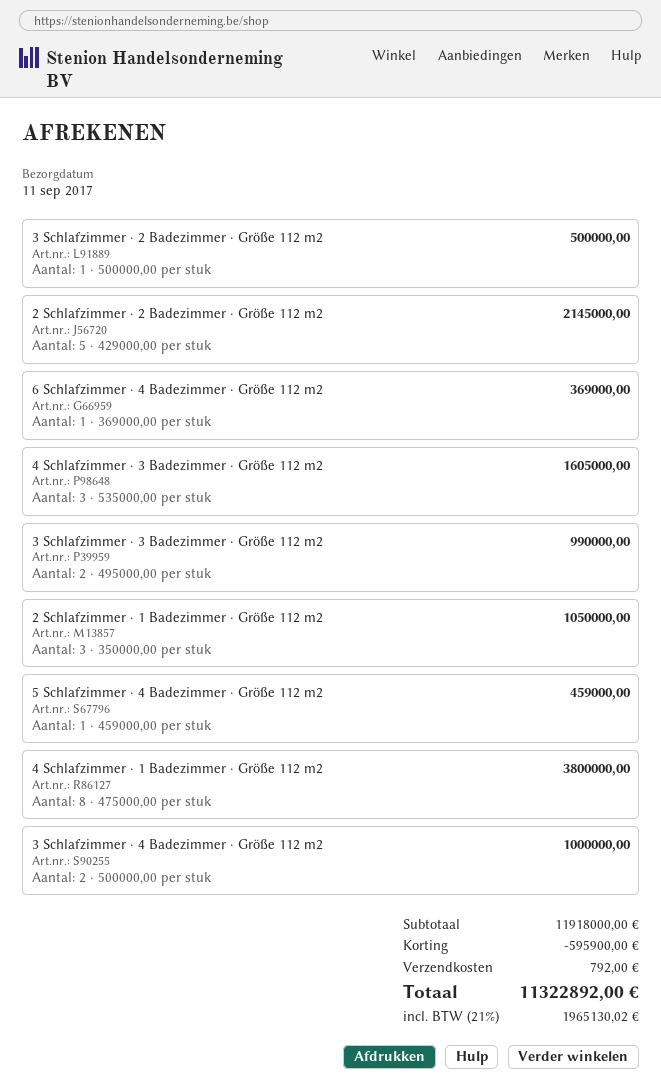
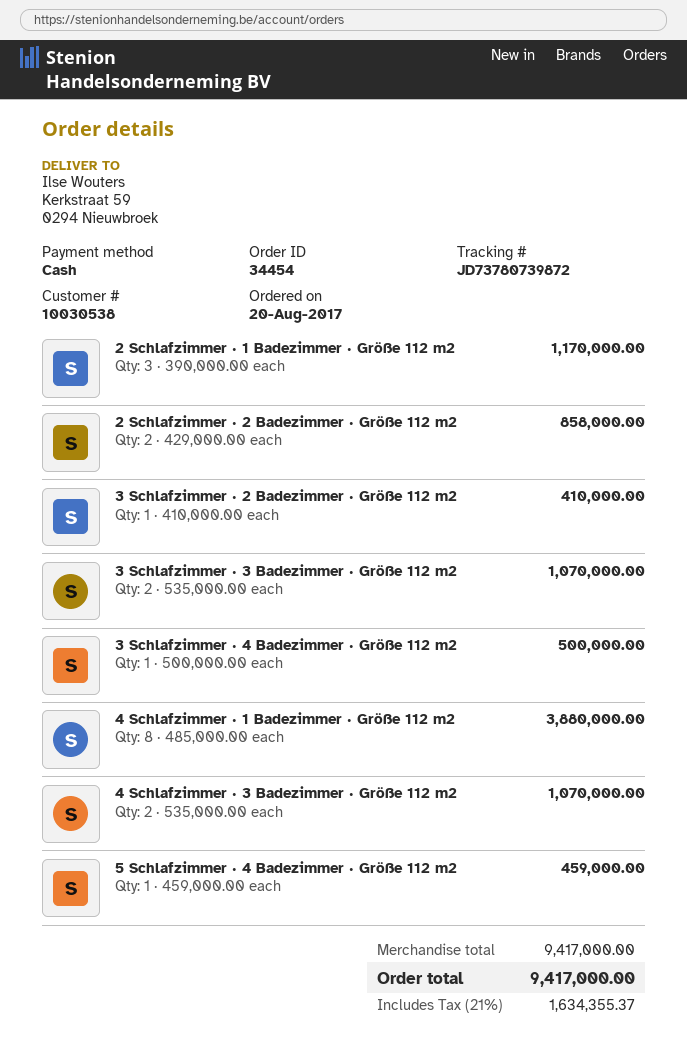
3 Schlafzimmer · 2 Badezimmer · Größe 112 m2: 1 x 500000.00 = 500000.00 -> 1 x 410000.00 = 410000.00
2 Schlafzimmer · 2 Badezimmer · Größe 112 m2: 5 x 429000.00 = 2145000.00 -> 2 x 429000.00 = 858000.00
6 Schlafzimmer · 4 Badezimmer · Größe 112 m2: 1 x 369000.00 = 369000.00 -> none
4 Schlafzimmer · 3 Badezimmer · Größe 112 m2: 3 x 535000.00 = 1605000.00 -> 2 x 535000.00 = 1070000.00
3 Schlafzimmer · 3 Badezimmer · Größe 112 m2: 2 x 495000.00 = 990000.00 -> 2 x 535000.00 = 1070000.00
2 Schlafzimmer · 1 Badezimmer · Größe 112 m2: 3 x 350000.00 = 1050000.00 -> 3 x 390000.00 = 1170000.00
4 Schlafzimmer · 1 Badezimmer · Größe 112 m2: 8 x 475000.00 = 3800000.00 -> 8 x 485000.00 = 3880000.00
3 Schlafzimmer · 4 Badezimmer · Größe 112 m2: 2 x 500000.00 = 1000000.00 -> 1 x 500000.00 = 500000.00
subtotal: 11918000.00 -> 9417000.00
discount: 595900.00 -> none
shipping: 792.00 -> none
tax: 21% = 1965130.02 -> 21% = 1634355.37
total: 11322892.00 -> 9417000.00

